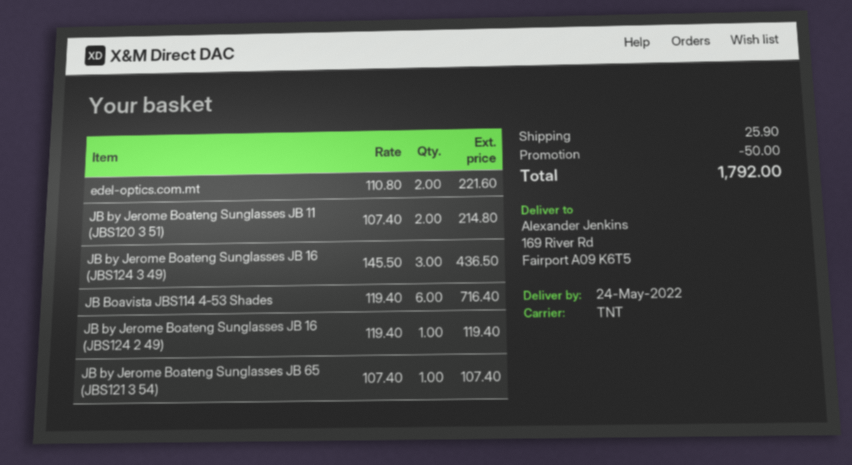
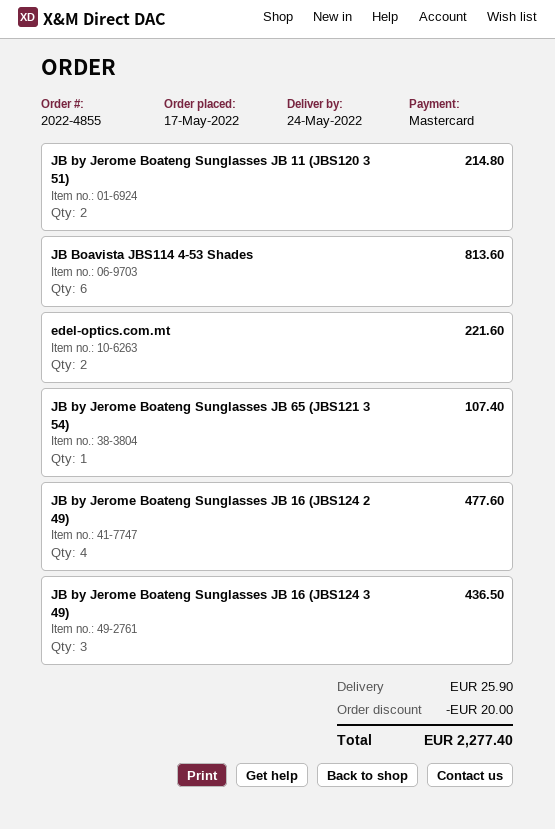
JB Boavista JBS114 4‑53 Shades: 6 for 716.40 -> 6 for 813.60
JB by Jerome Boateng Sunglasses JB 16 (JBS124 2 49): 1 for 119.40 -> 4 for 477.60
discount: 50.00 -> 20.00
total: 1792.00 -> 2277.40

